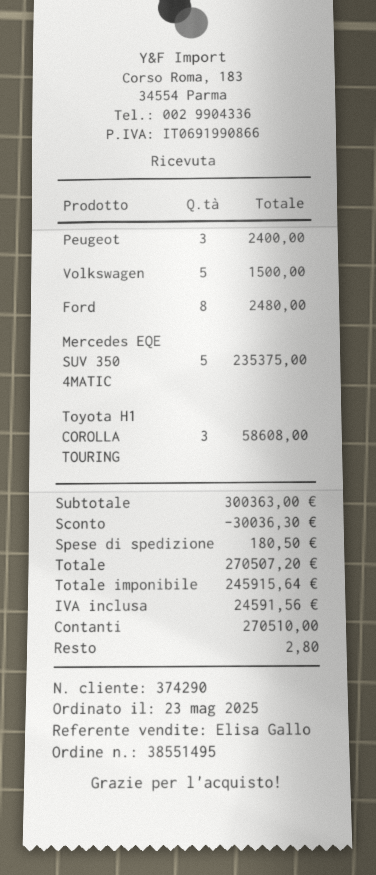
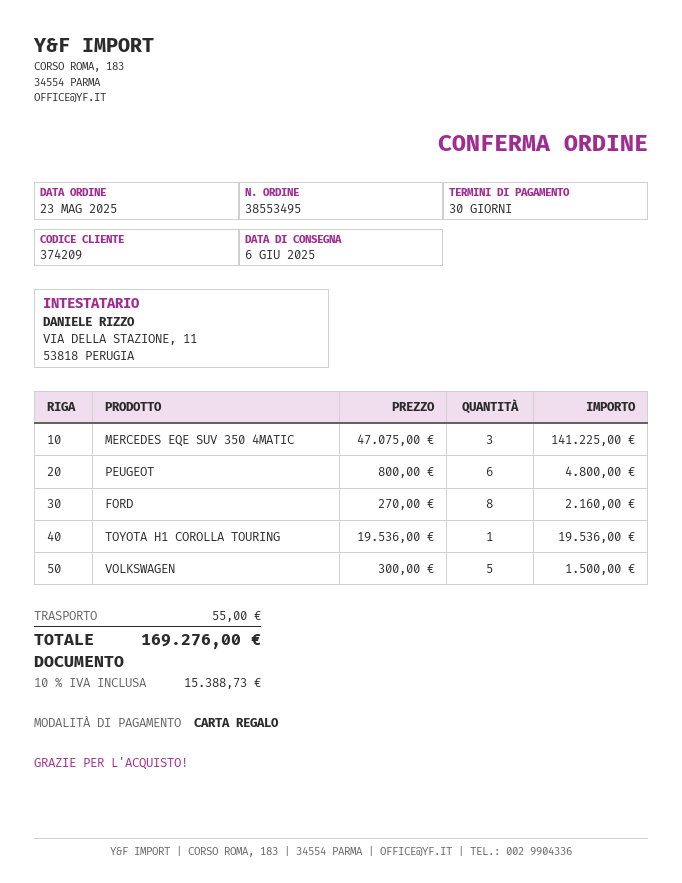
order number: 38551495 -> 38553495
customer number: 374290 -> 374209
payment method: cash -> gift card
Peugeot: 3 for 2400.00 -> 6 for 4800.00
Ford: 8 for 2480.00 -> 8 for 2160.00
Mercedes EQE SUV 350 4MATIC: 5 for 235375.00 -> 3 for 141225.00
Toyota H1 COROLLA TOURING: 3 for 58608.00 -> 1 for 19536.00
discount: 30036.30 -> none
shipping: 180.50 -> 55.00
tax: 24591.56 -> 15388.73
total: 270507.20 -> 169276.00

